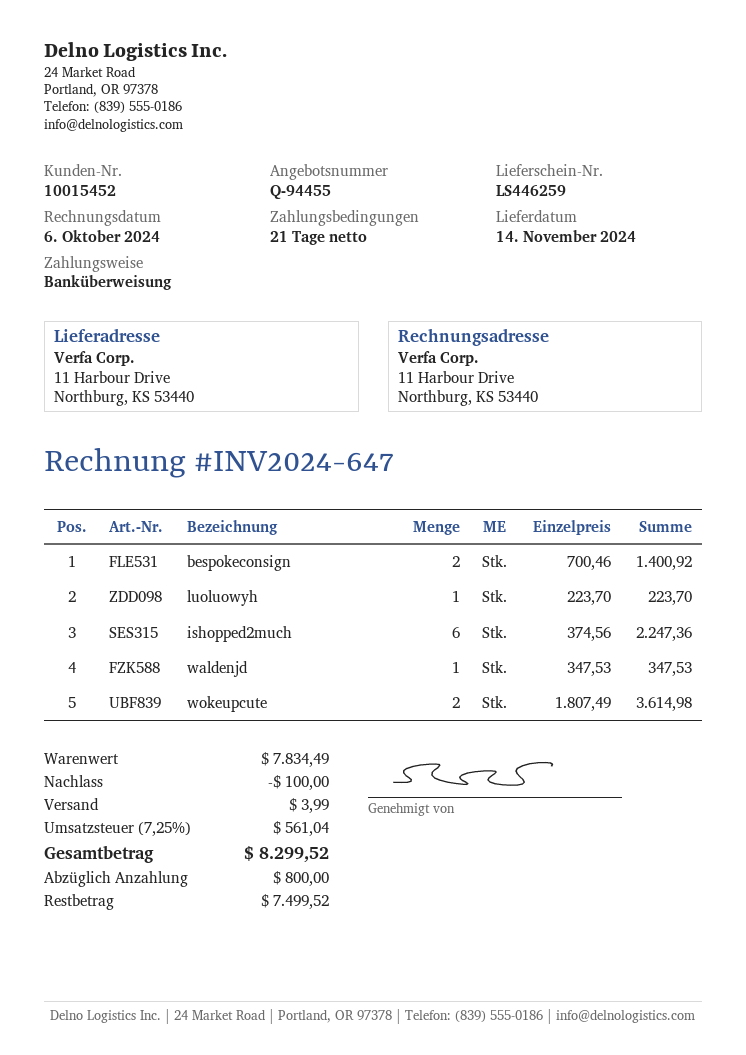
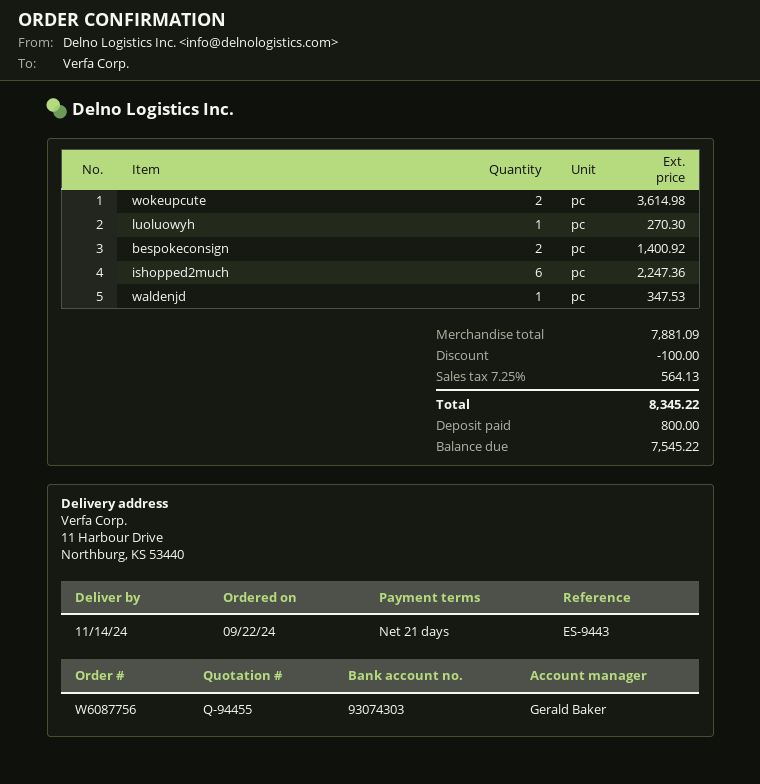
luoluowyh: 1 for 223.70 -> 1 for 270.30
subtotal: 7834.49 -> 7881.09
shipping: 3.99 -> none
tax: 7.25% = 561.04 -> 7.25% = 564.13
total: 8299.52 -> 8345.22
balance: 7499.52 -> 7545.22

